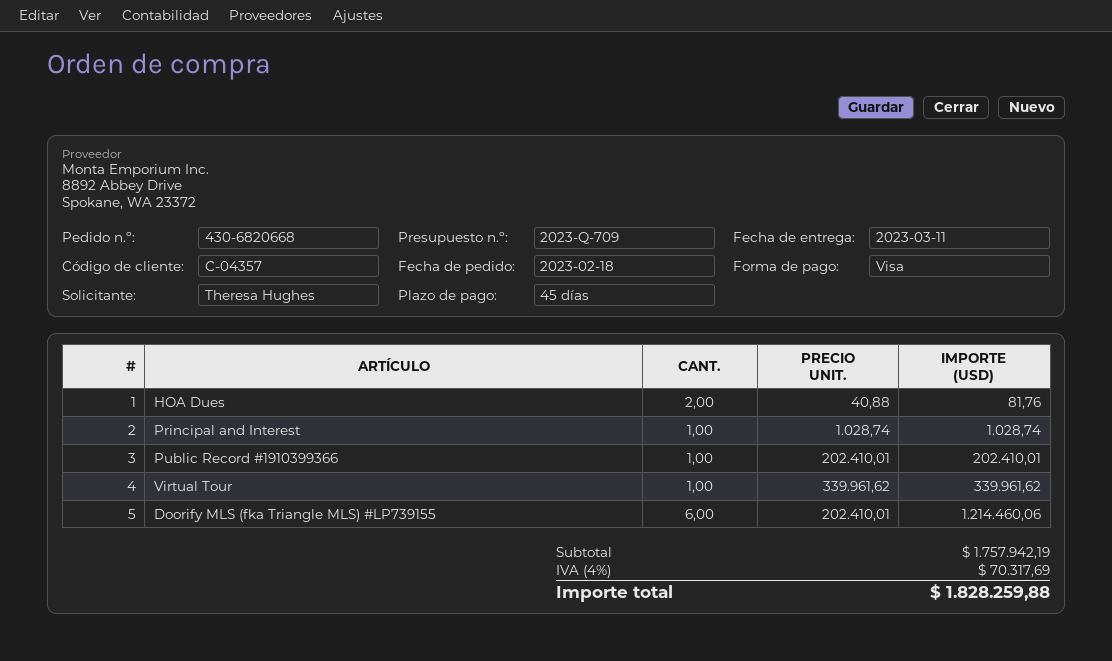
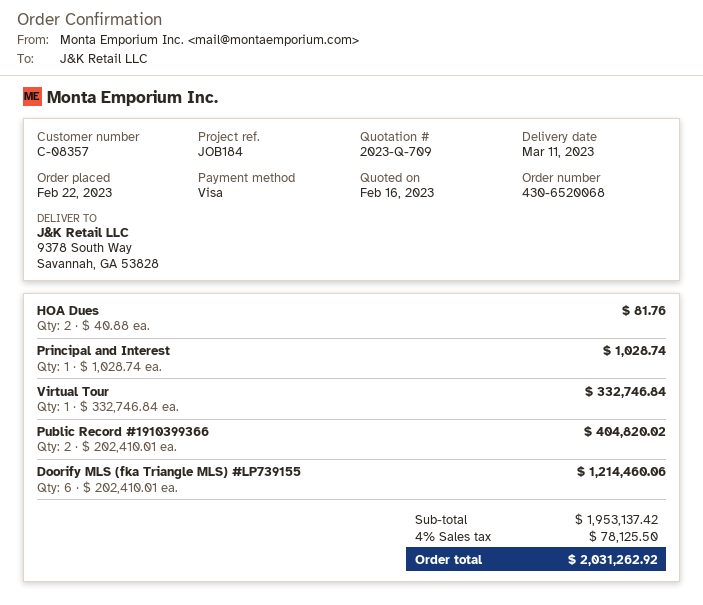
order number: 430-6820668 -> 430-6520068
order date: 2023-02-18 -> 2023-02-22
customer number: C-04357 -> C-08357
Public Record #1910399366: 1 x 202410.01 = 202410.01 -> 2 x 202410.01 = 404820.02
Virtual Tour: 1 x 339961.62 = 339961.62 -> 1 x 332746.84 = 332746.84
subtotal: 1757942.19 -> 1953137.42
tax: 4% = 70317.69 -> 4% = 78125.50
total: 1828259.88 -> 2031262.92

